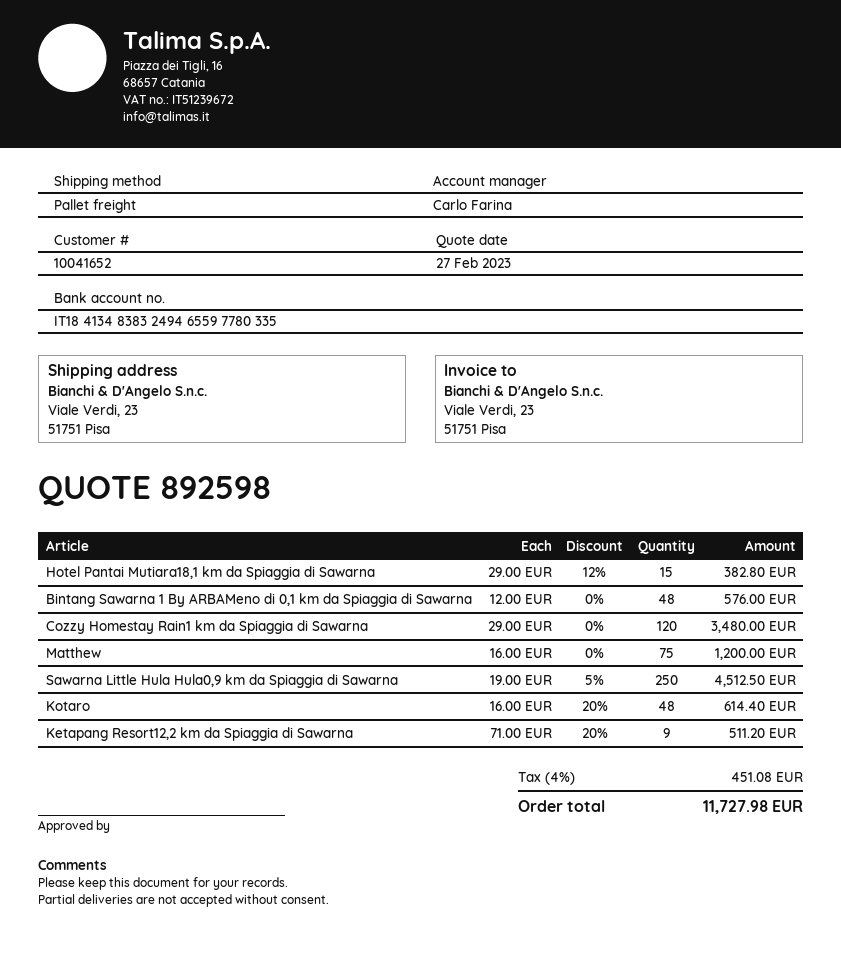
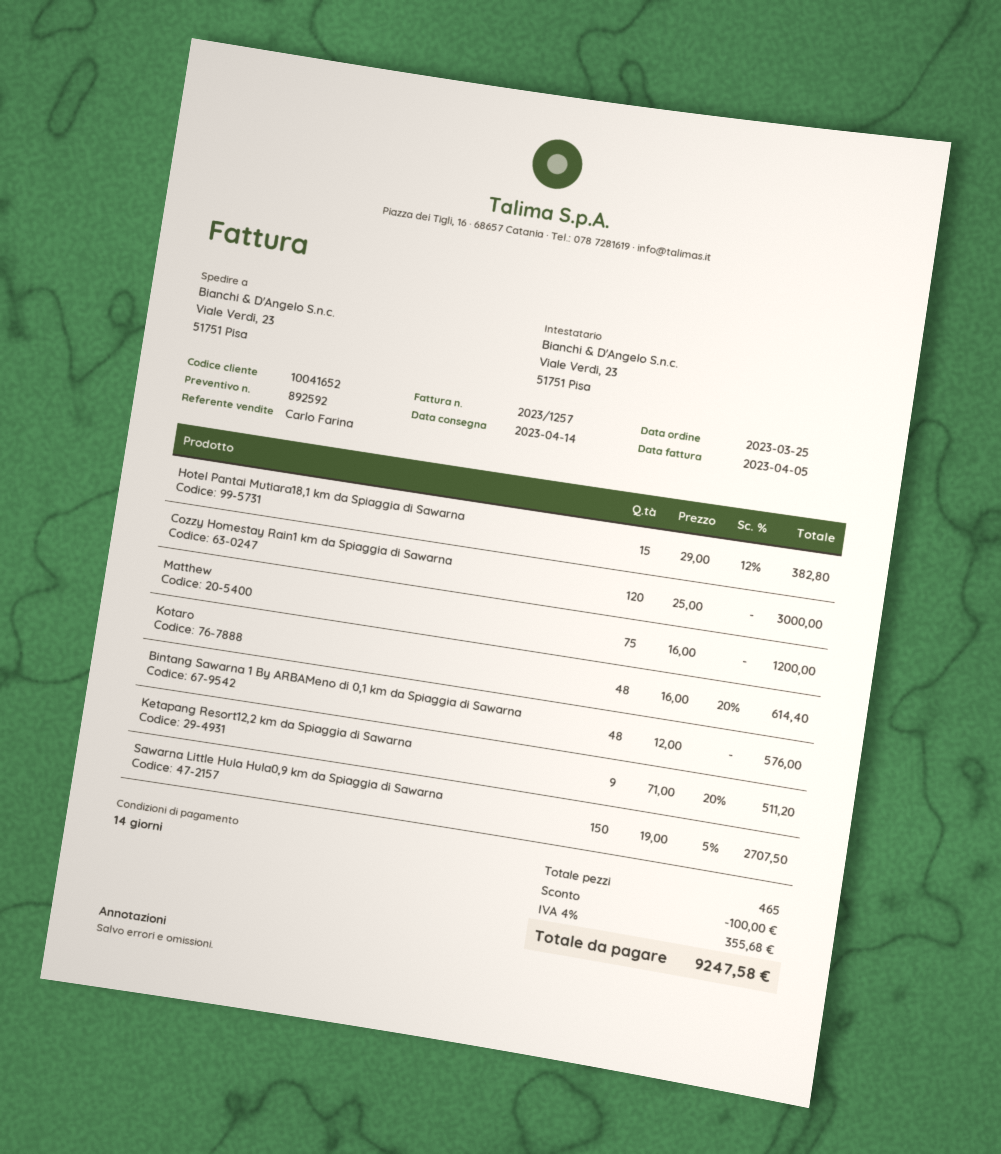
quote number: 892598 -> 892592
Cozzy Homestay Rain1 km da Spiaggia di Sawarna: 120 x 29.00 = 3480.00 -> 120 x 25.00 = 3000.00
Sawarna Little Hula Hula0,9 km da Spiaggia di Sawarna: 250 x 19.00 - 5% = 4512.50 -> 150 x 19.00 - 5% = 2707.50
discount: none -> 100.00
tax: 4% = 451.08 -> 4% = 355.68
total: 11727.98 -> 9247.58

